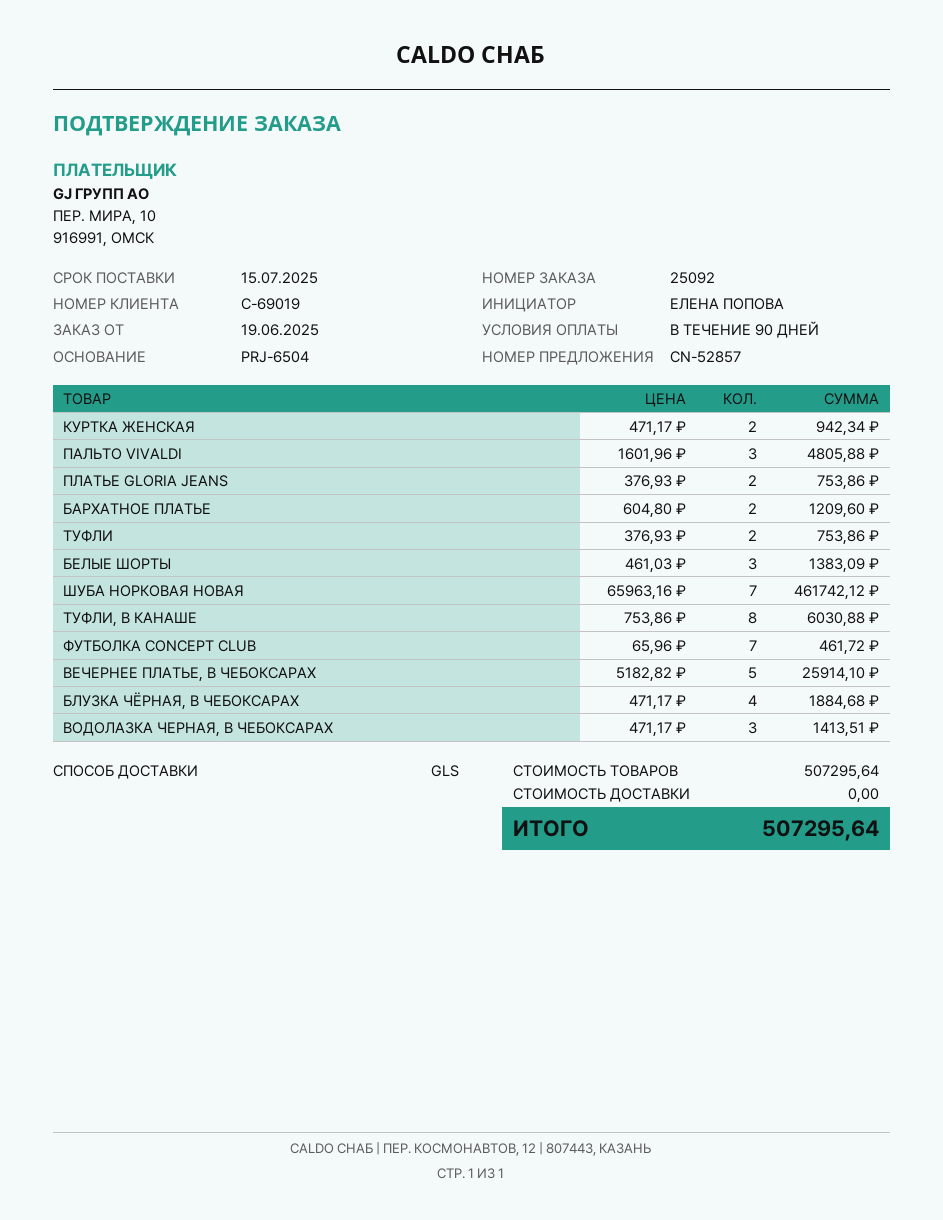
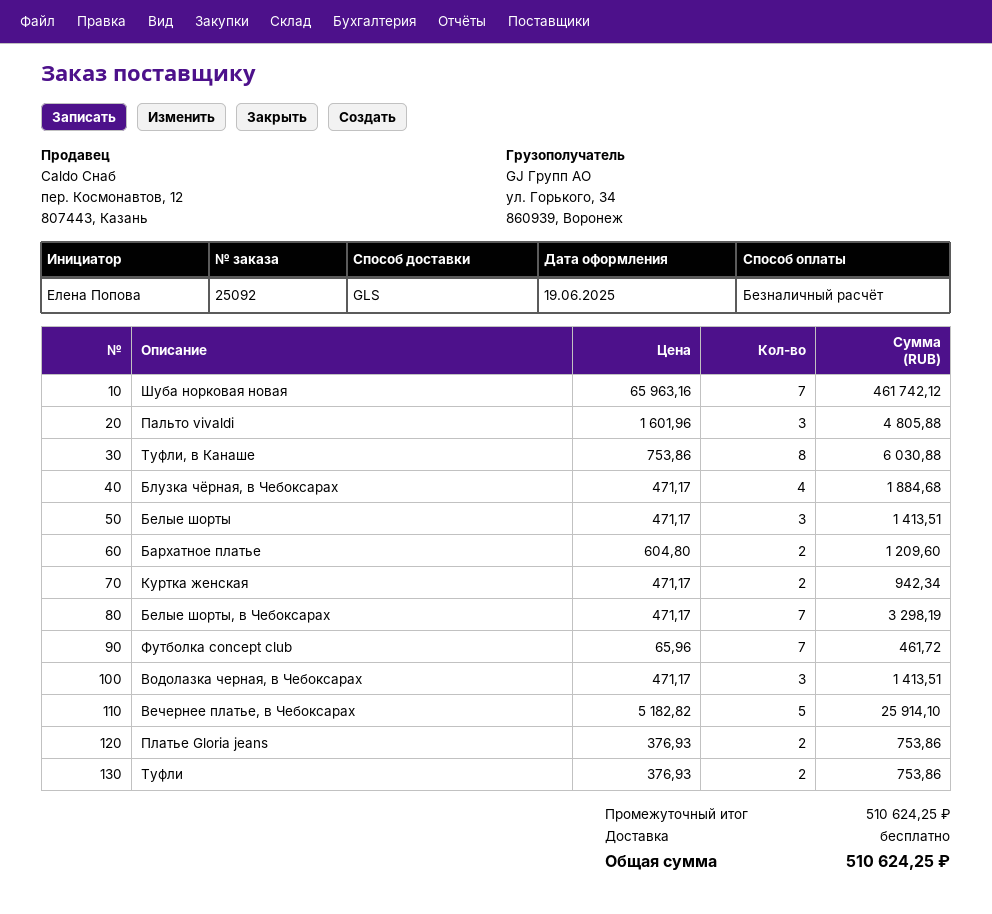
БЕЛЫЕ ШОРТЫ: 3 x 461.03 = 1383.09 -> 3 x 471.17 = 1413.51
Белые шорты, в Чебоксарах: none -> 7 x 471.17 = 3298.19
subtotal: 507295.64 -> 510624.25
total: 507295.64 -> 510624.25

